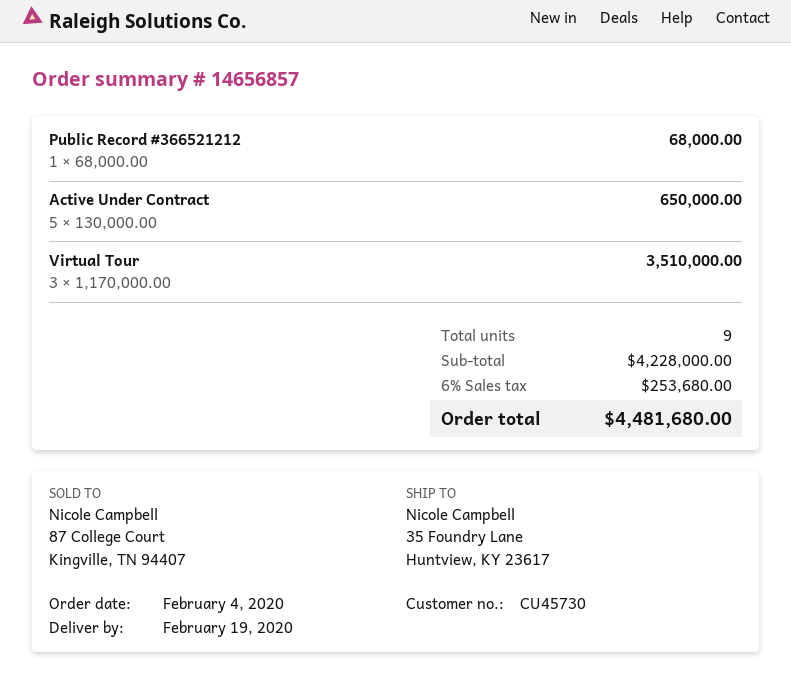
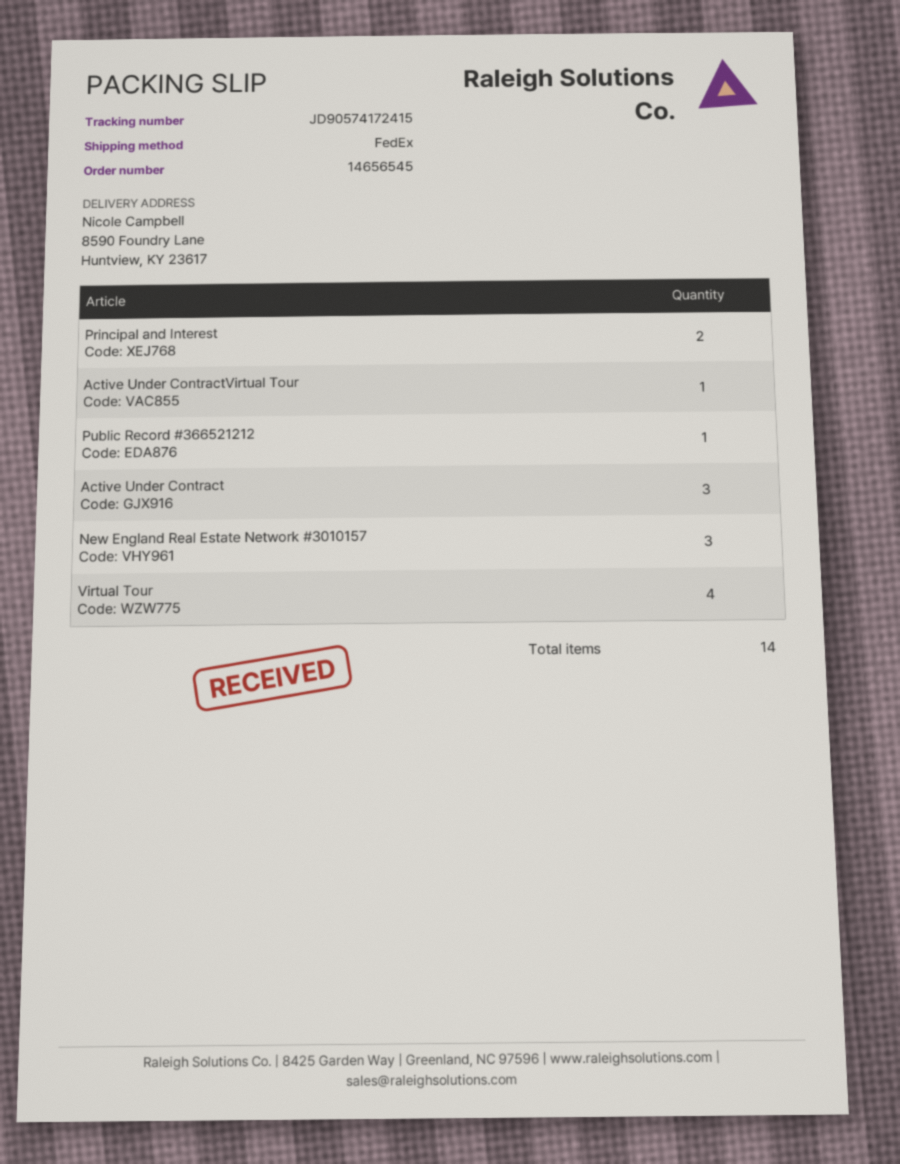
order number: 14656857 -> 14656545
ship to: 35 Foundry Lane, Huntview, KY 23617 -> 8590 Foundry Lane, Huntview, KY 23617
Active Under Contract: 5 -> 3
Virtual Tour: 3 -> 4
Principal and Interest: none -> 2
Active Under ContractVirtual Tour: none -> 1
New England Real Estate Network #3010157: none -> 3
total quantity: 9 -> 14

